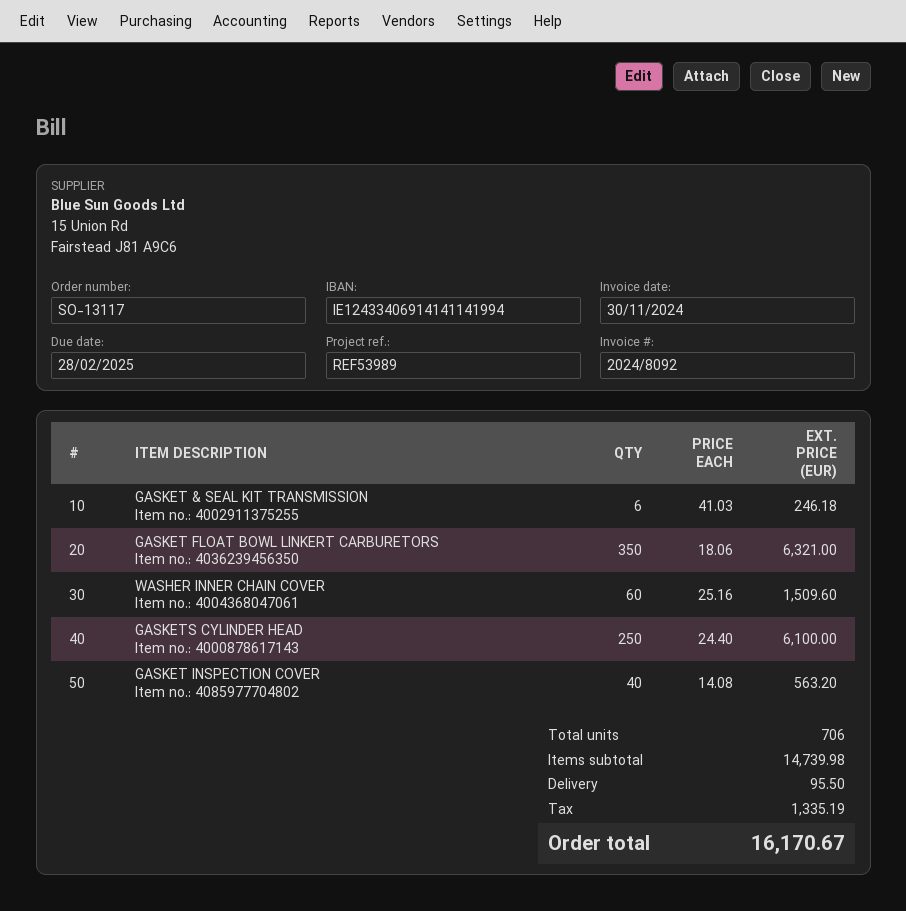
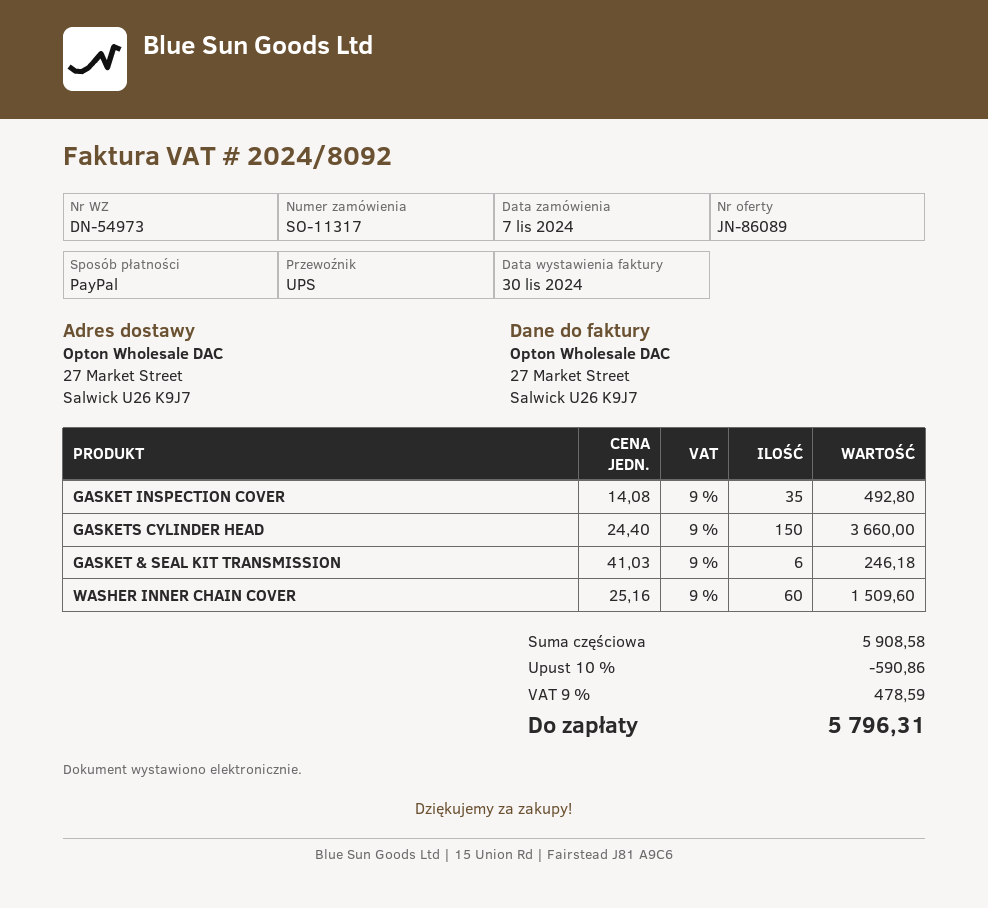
order number: SO-13117 -> SO-11317
GASKET FLOAT BOWL LINKERT CARBURETORS: 350 x 18.06 = 6321.00 -> none
GASKETS CYLINDER HEAD: 250 x 24.40 = 6100.00 -> 150 x 24.40 = 3660.00
GASKET INSPECTION COVER: 40 x 14.08 = 563.20 -> 35 x 14.08 = 492.80
subtotal: 14739.98 -> 5908.58
discount: none -> 10% = 590.86
shipping: 95.50 -> none
tax: 1335.19 -> 478.59
total: 16170.67 -> 5796.31

